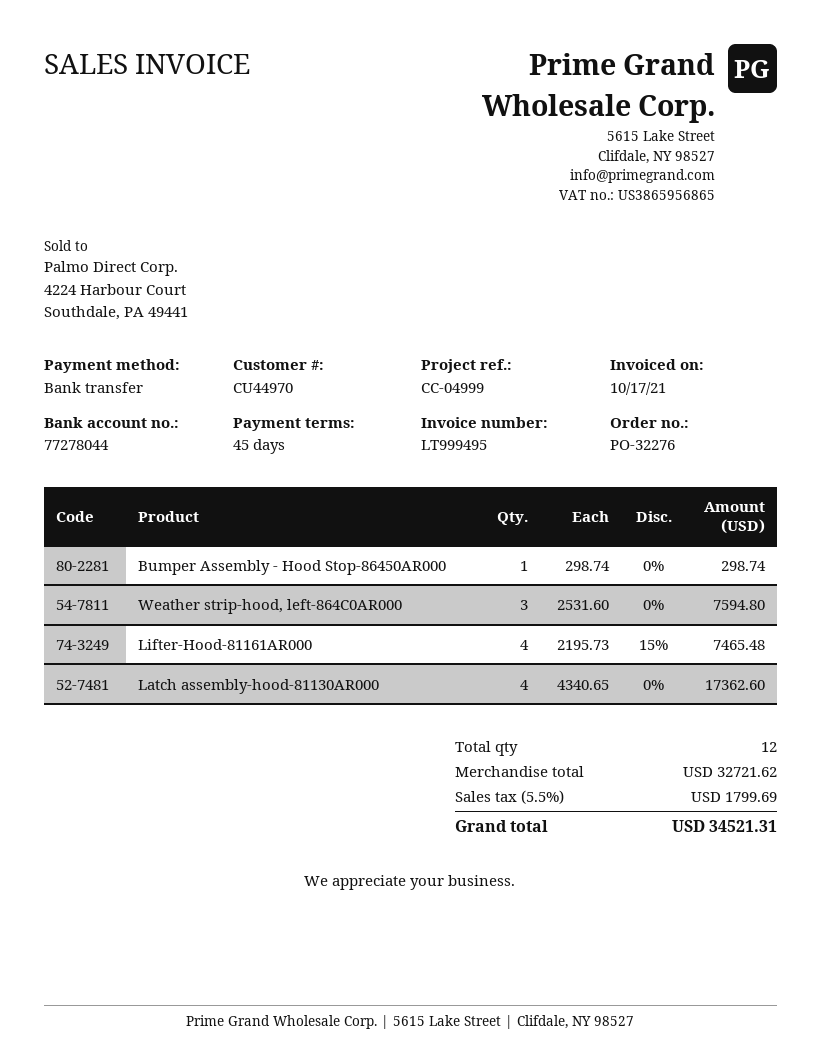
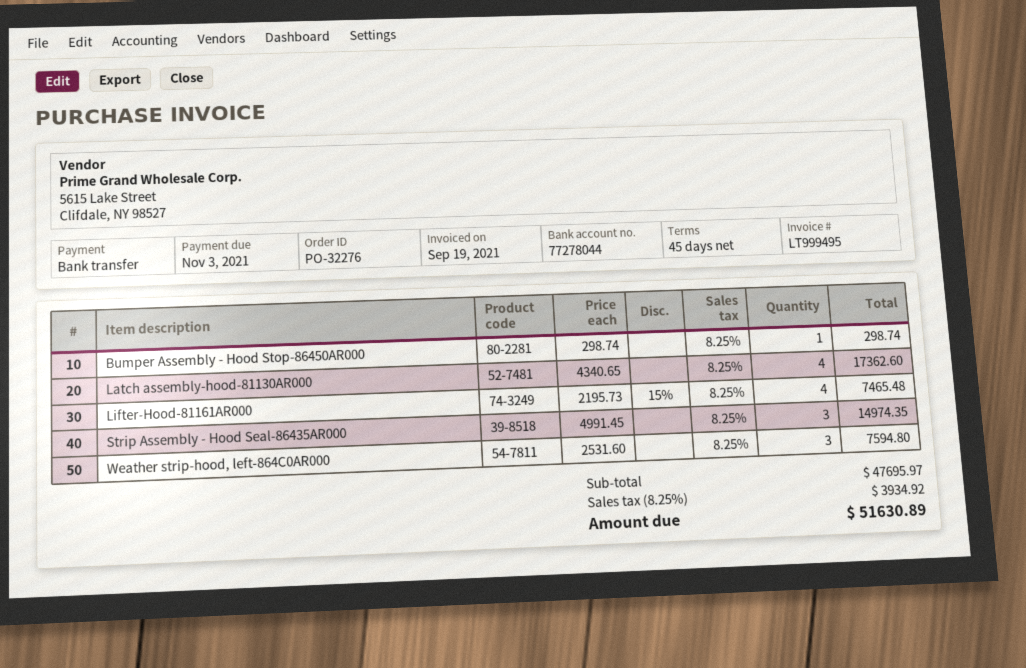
invoice date: 2021-10-17 -> 2021-09-19
Strip Assembly - Hood Seal-86435AR000: none -> 3 x 4991.45 = 14974.35
subtotal: 32721.62 -> 47695.97
tax: 5.5% = 1799.69 -> 8.25% = 3934.92
total: 34521.31 -> 51630.89

